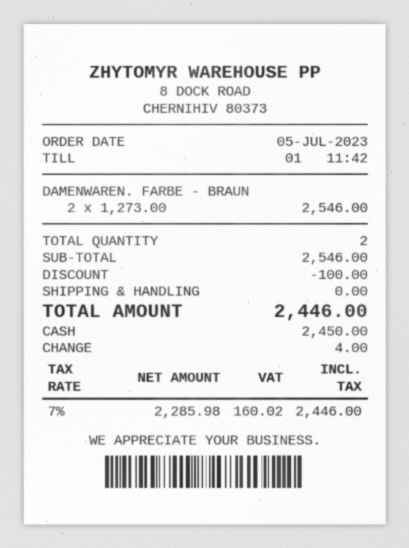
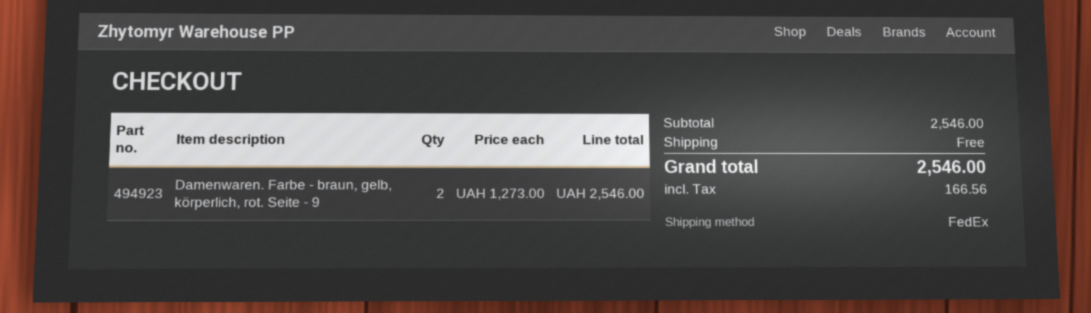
discount: 100.00 -> none
tax: 160.02 -> 166.56
total: 2446.00 -> 2546.00

